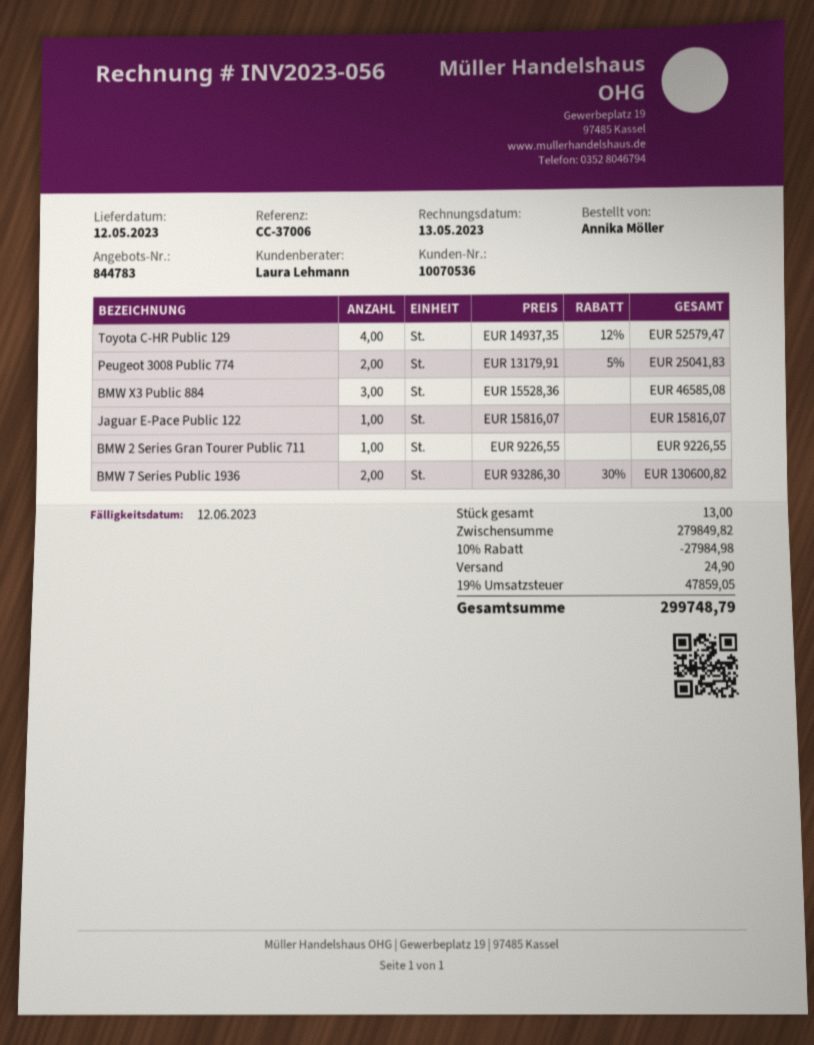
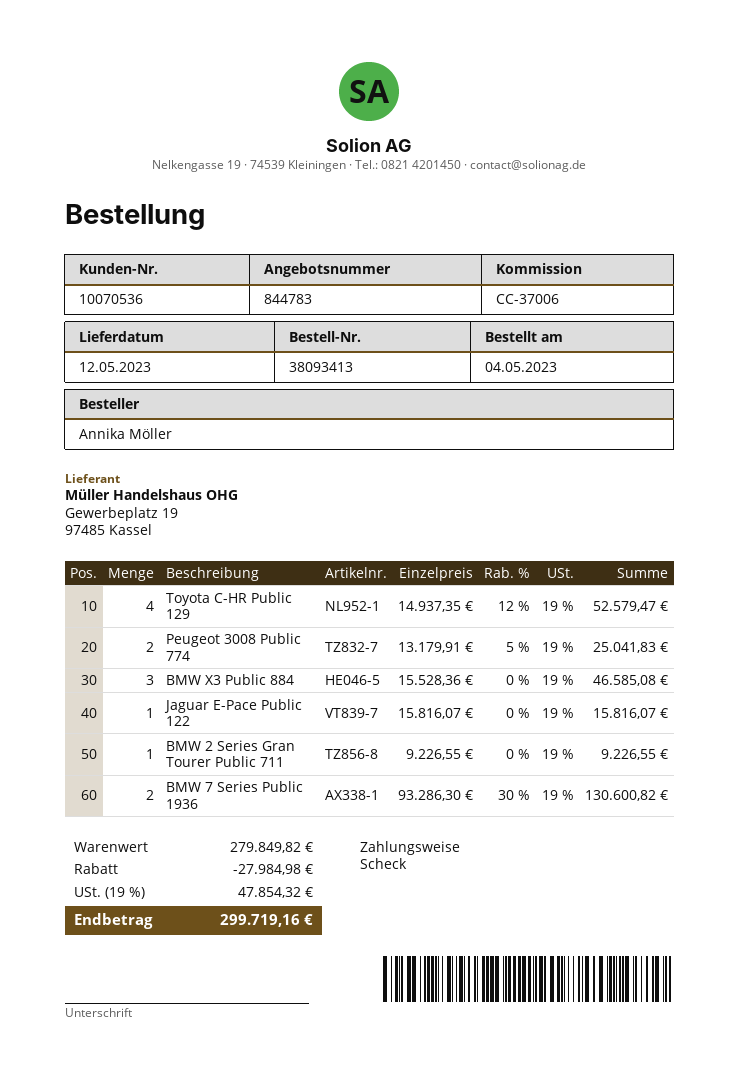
shipping: 24.90 -> none
tax: 19% = 47859.05 -> 19% = 47854.32
total: 299748.79 -> 299719.16

